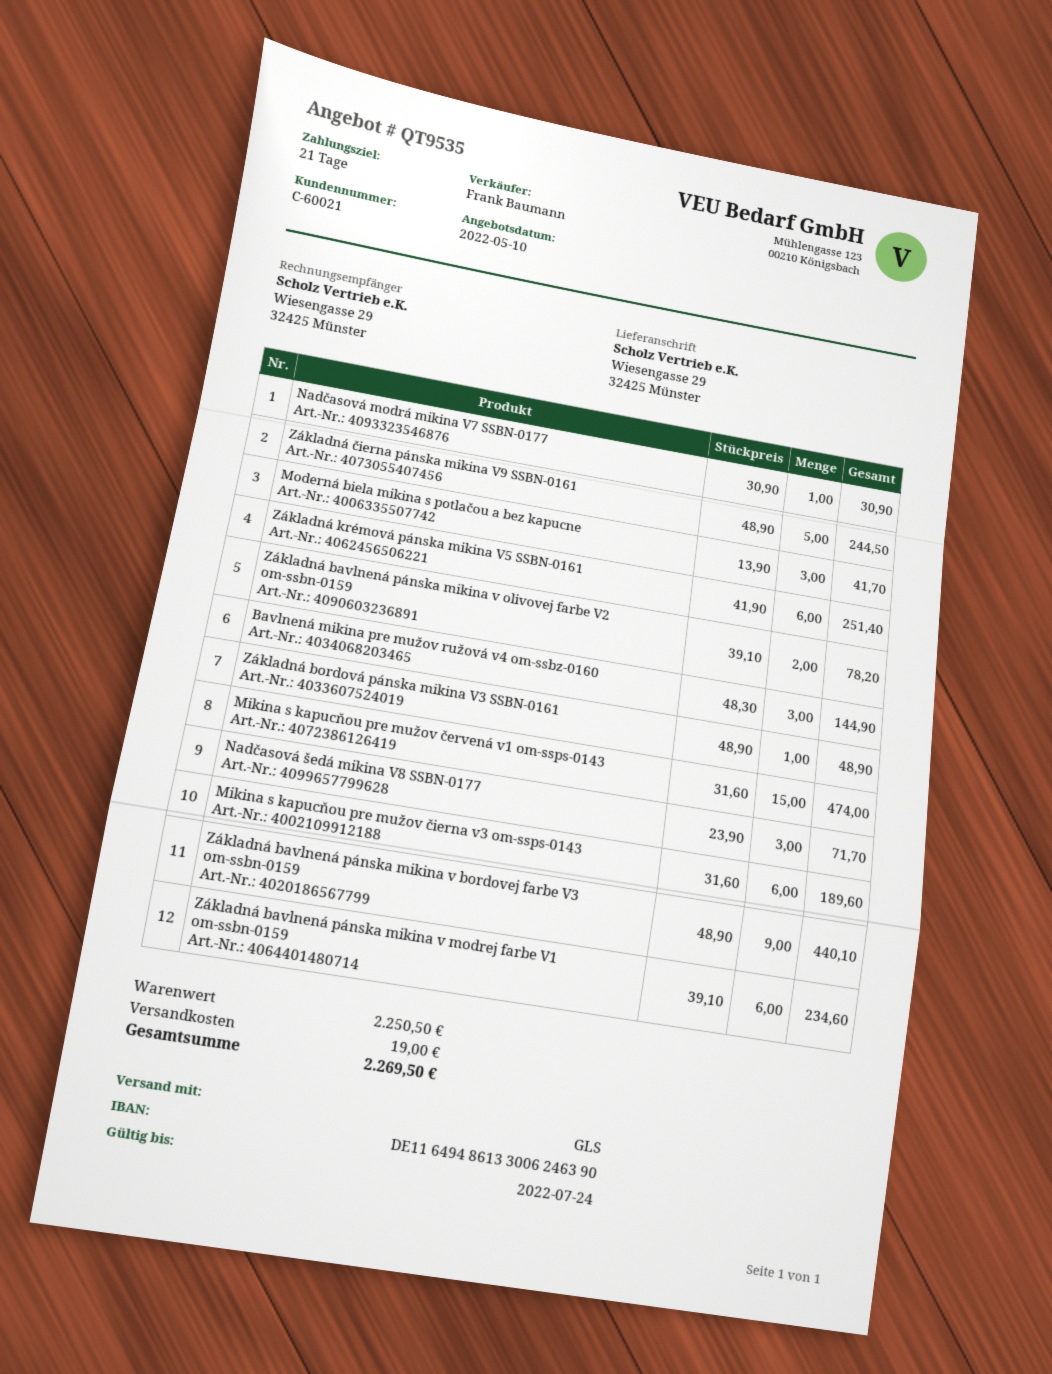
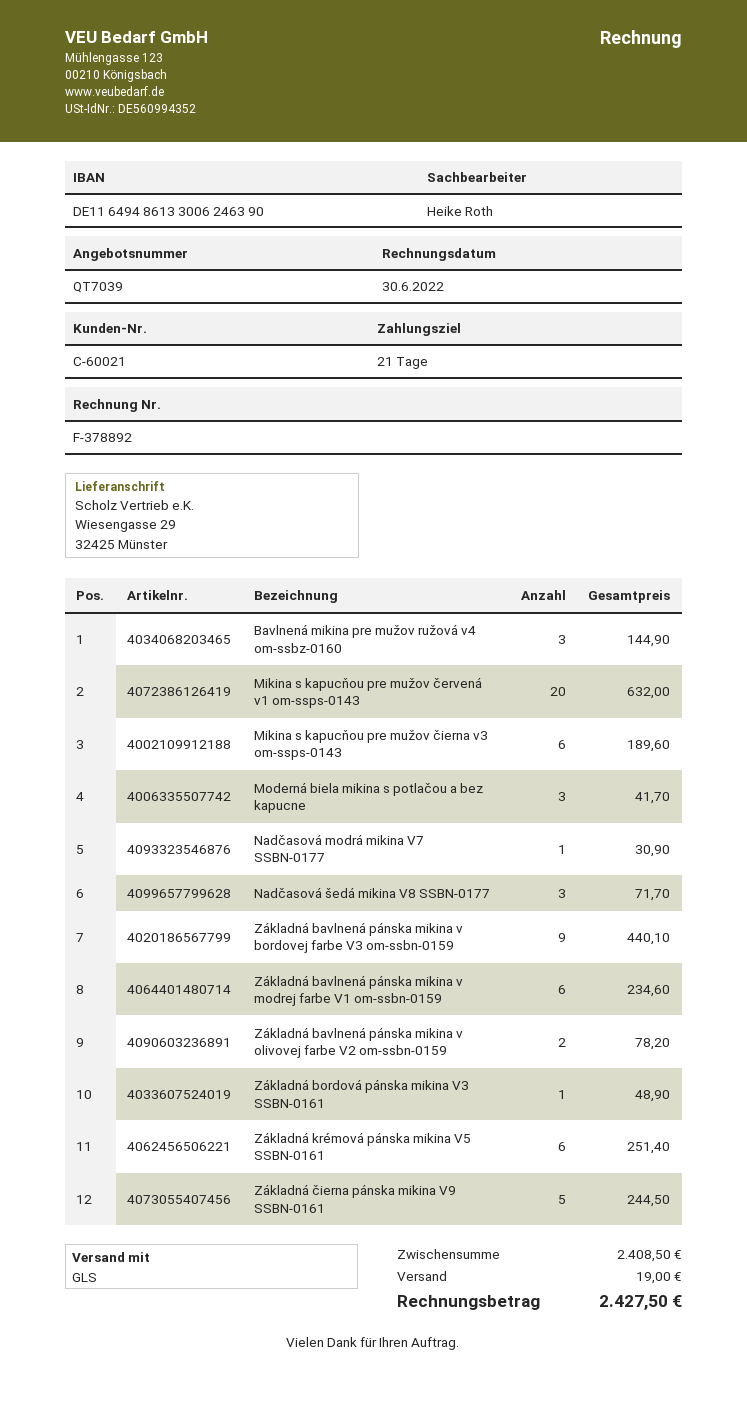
quote number: QT9535 -> QT7039
sales rep: Frank Baumann -> Heike Roth
Mikina s kapucňou pre mužov červená v1 om-ssps-0143: 15 for 474.00 -> 20 for 632.00
subtotal: 2250.50 -> 2408.50
total: 2269.50 -> 2427.50

